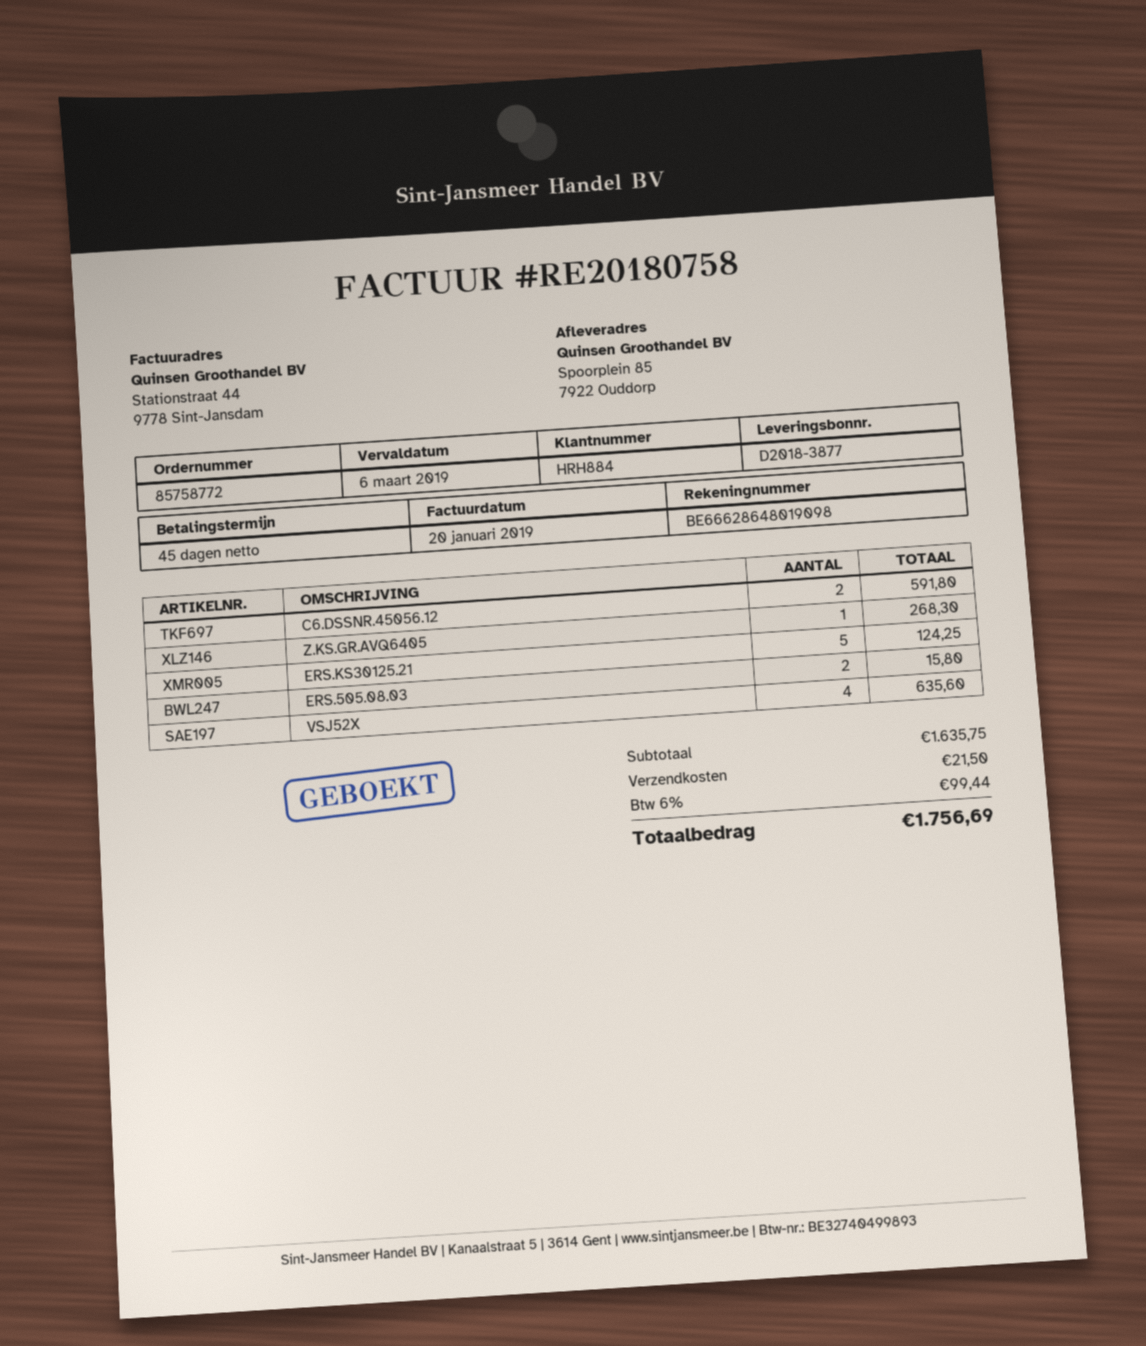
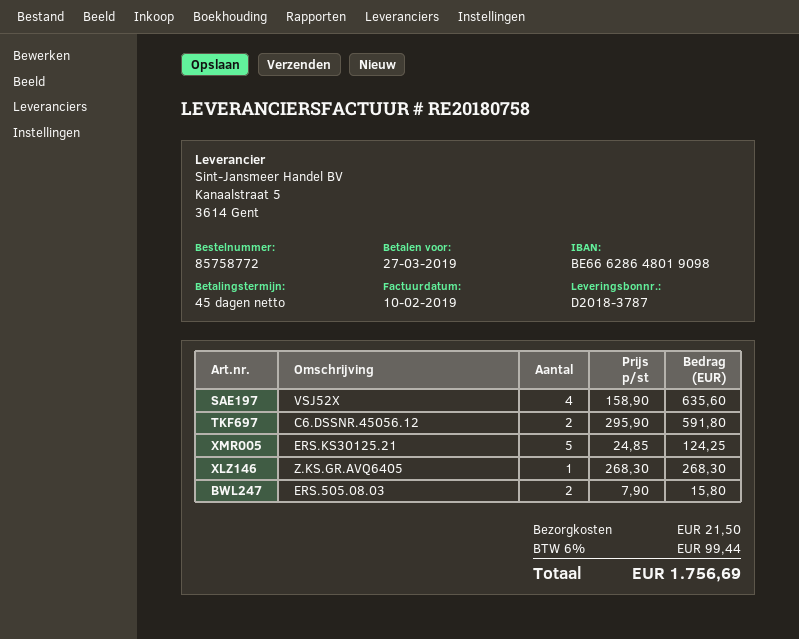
delivery note number: D2018-3877 -> D2018-3787
invoice date: 2019-01-20 -> 2019-02-10
due date: 2019-03-06 -> 2019-03-27

